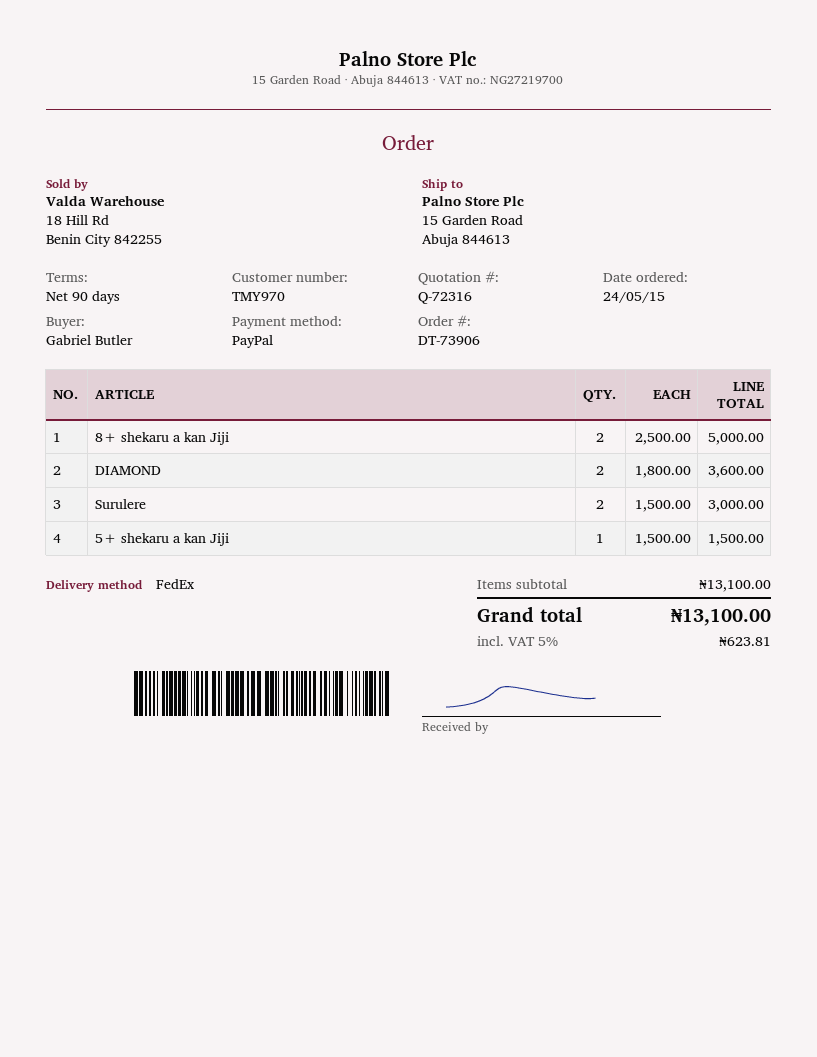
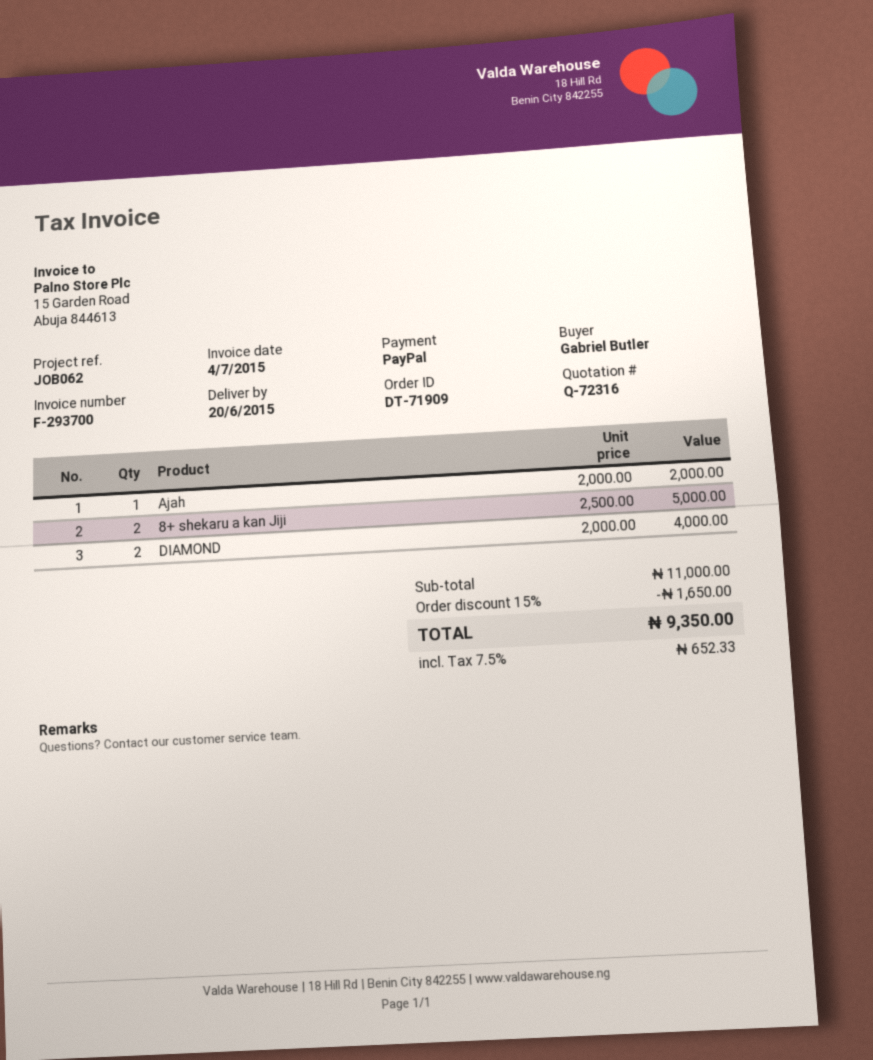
order number: DT-73906 -> DT-71909
DIAMOND: 2 x 1800.00 = 3600.00 -> 2 x 2000.00 = 4000.00
Surulere: 2 x 1500.00 = 3000.00 -> none
5+ shekaru a kan Jiji: 1 x 1500.00 = 1500.00 -> none
Ajah: none -> 1 x 2000.00 = 2000.00
subtotal: 13100.00 -> 11000.00
discount: none -> 15% = 1650.00
tax: 5% = 623.81 -> 7.5% = 652.33
total: 13100.00 -> 9350.00

